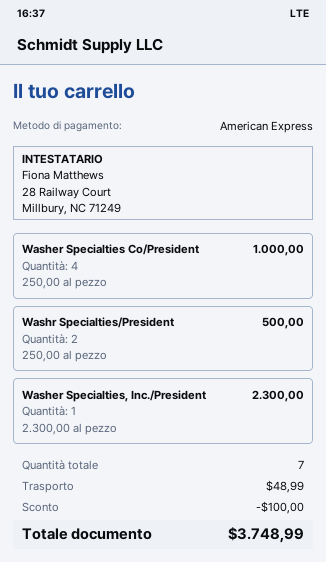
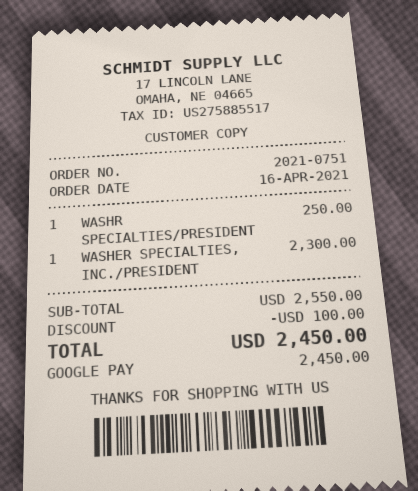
payment method: American Express -> Google Pay
Washer Specialties Co/President: 4 x 250.00 = 1000.00 -> none
Washr Specialties/President: 2 x 250.00 = 500.00 -> 1 x 250.00 = 250.00
shipping: 48.99 -> none
total: 3748.99 -> 2450.00

